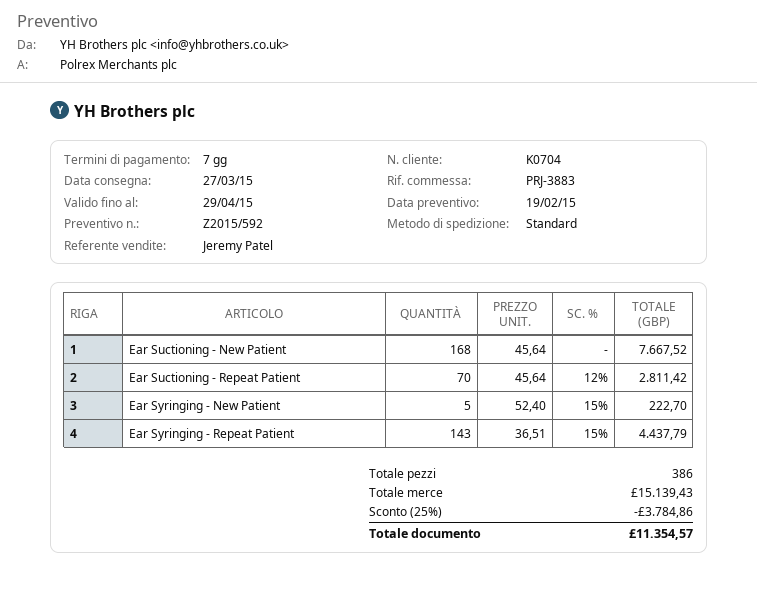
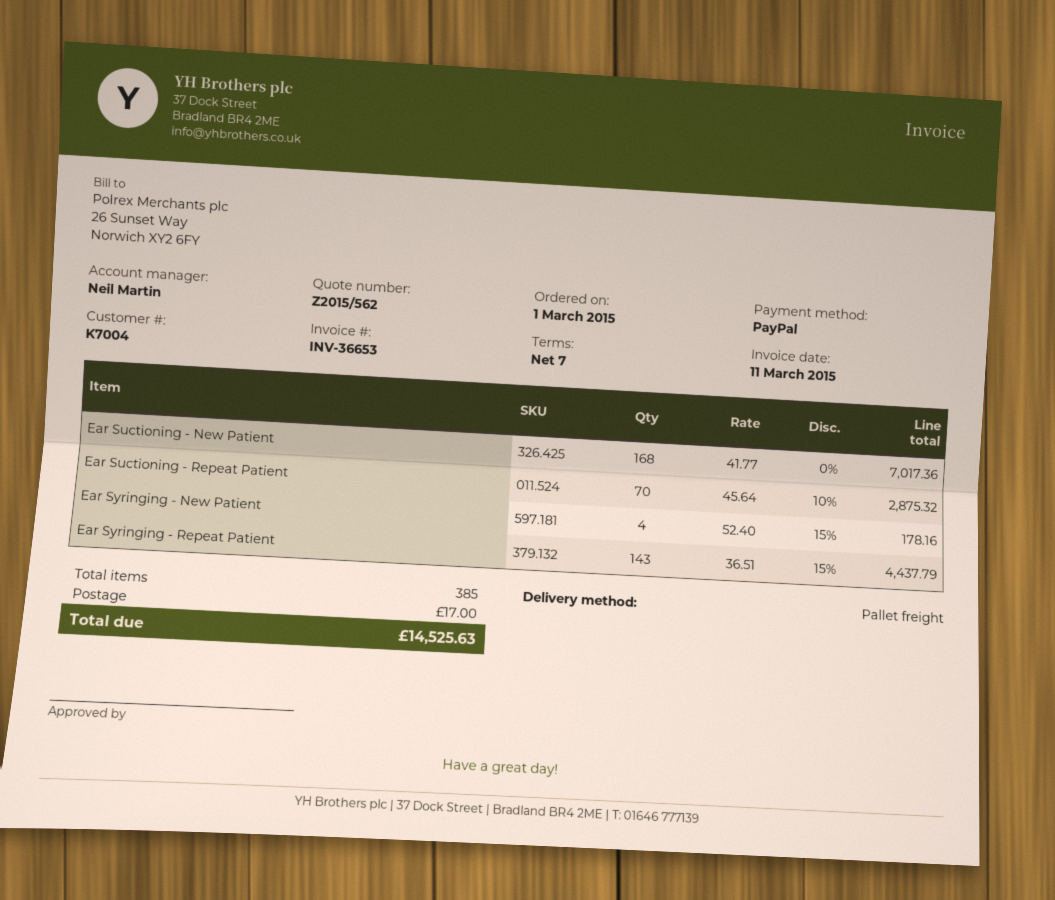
quote number: Z2015/592 -> Z2015/562
customer number: K0704 -> K7004
sales rep: Jeremy Patel -> Neil Martin
shipping method: standard -> pallet freight
Ear Suctioning - New Patient: 168 x 45.64 = 7667.52 -> 168 x 41.77 = 7017.36
Ear Suctioning - Repeat Patient: 70 x 45.64 - 12% = 2811.42 -> 70 x 45.64 - 10% = 2875.32
Ear Syringing - New Patient: 5 x 52.40 - 15% = 222.70 -> 4 x 52.40 - 15% = 178.16
total quantity: 386 -> 385
discount: 25% = 3784.86 -> none
shipping: none -> 17.00
total: 11354.57 -> 14525.63

